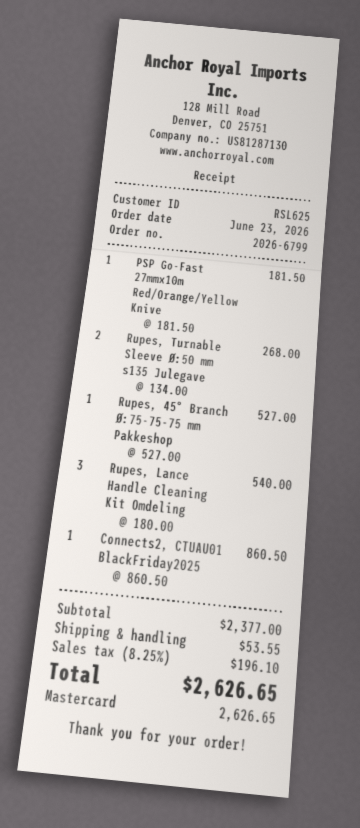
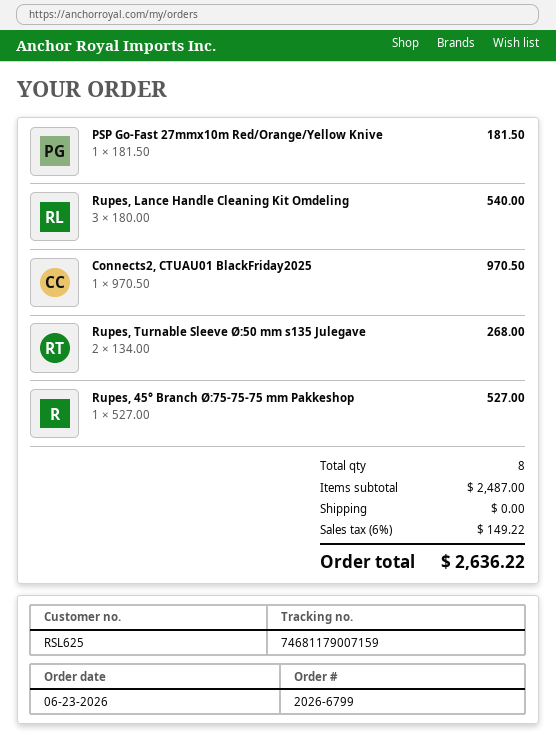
Connects2, CTUAU01 BlackFriday2025: 1 x 860.50 = 860.50 -> 1 x 970.50 = 970.50
subtotal: 2377.00 -> 2487.00
shipping: 53.55 -> 0.00
tax: 8.25% = 196.10 -> 6% = 149.22
total: 2626.65 -> 2636.22

